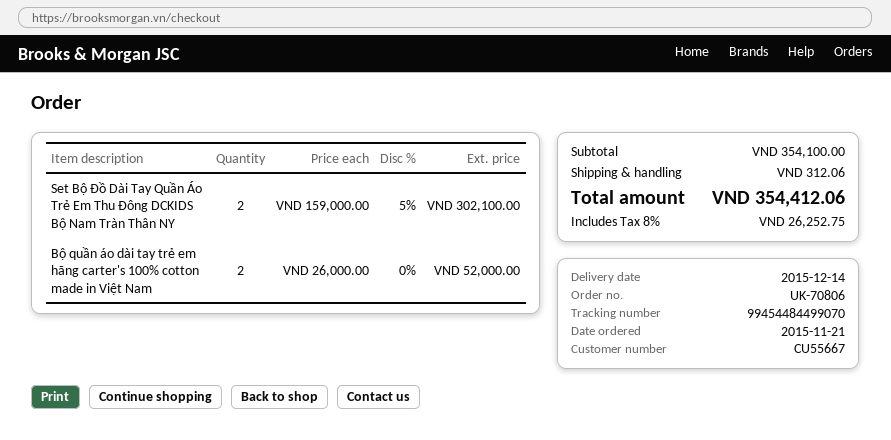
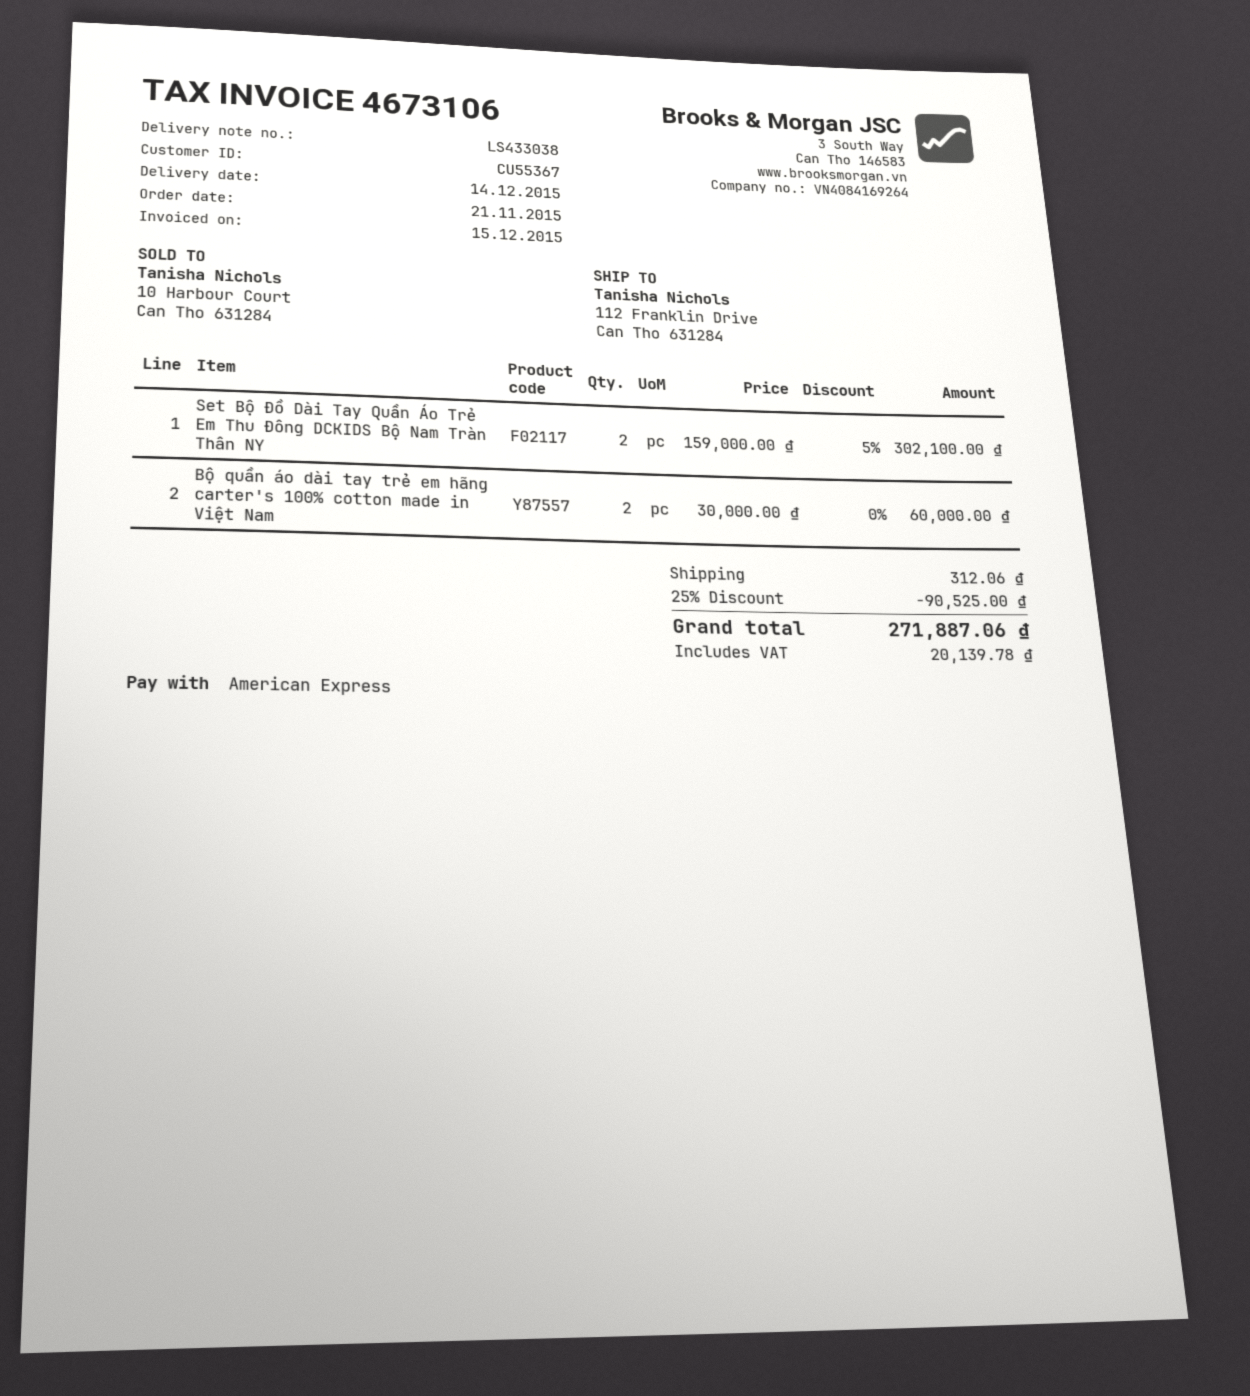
customer number: CU55667 -> CU55367
Bộ quần áo dài tay trẻ em hãng carter's 100% cotton made in Việt Nam: 2 x 26000.00 = 52000.00 -> 2 x 30000.00 = 60000.00
discount: none -> 25% = 90525.00
tax: 26252.75 -> 20139.78
total: 354412.06 -> 271887.06

